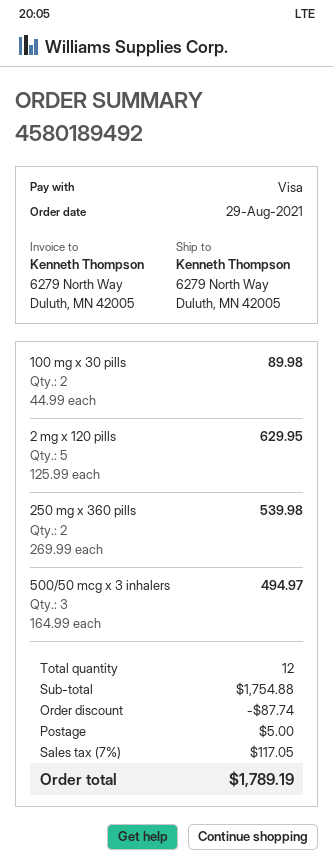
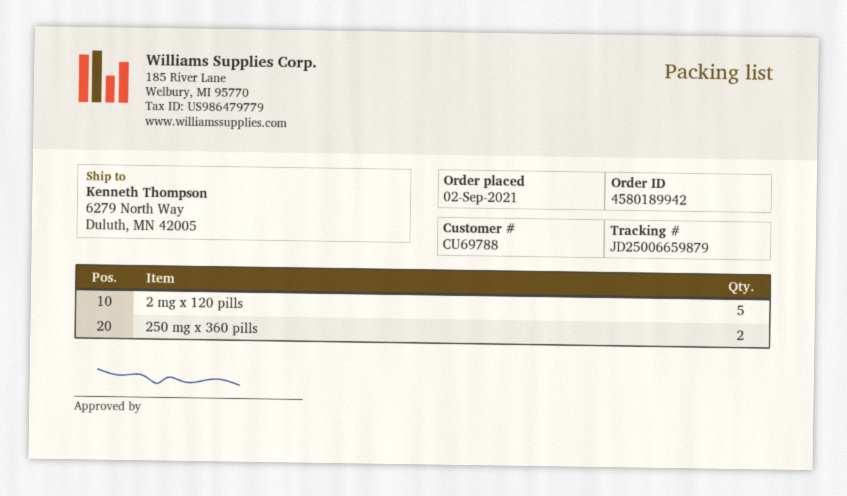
order number: 4580189492 -> 4580189942
order date: 2021-08-29 -> 2021-09-02
100 mg x 30 pills: 2 -> none
500/50 mcg x 3 inhalers: 3 -> none

